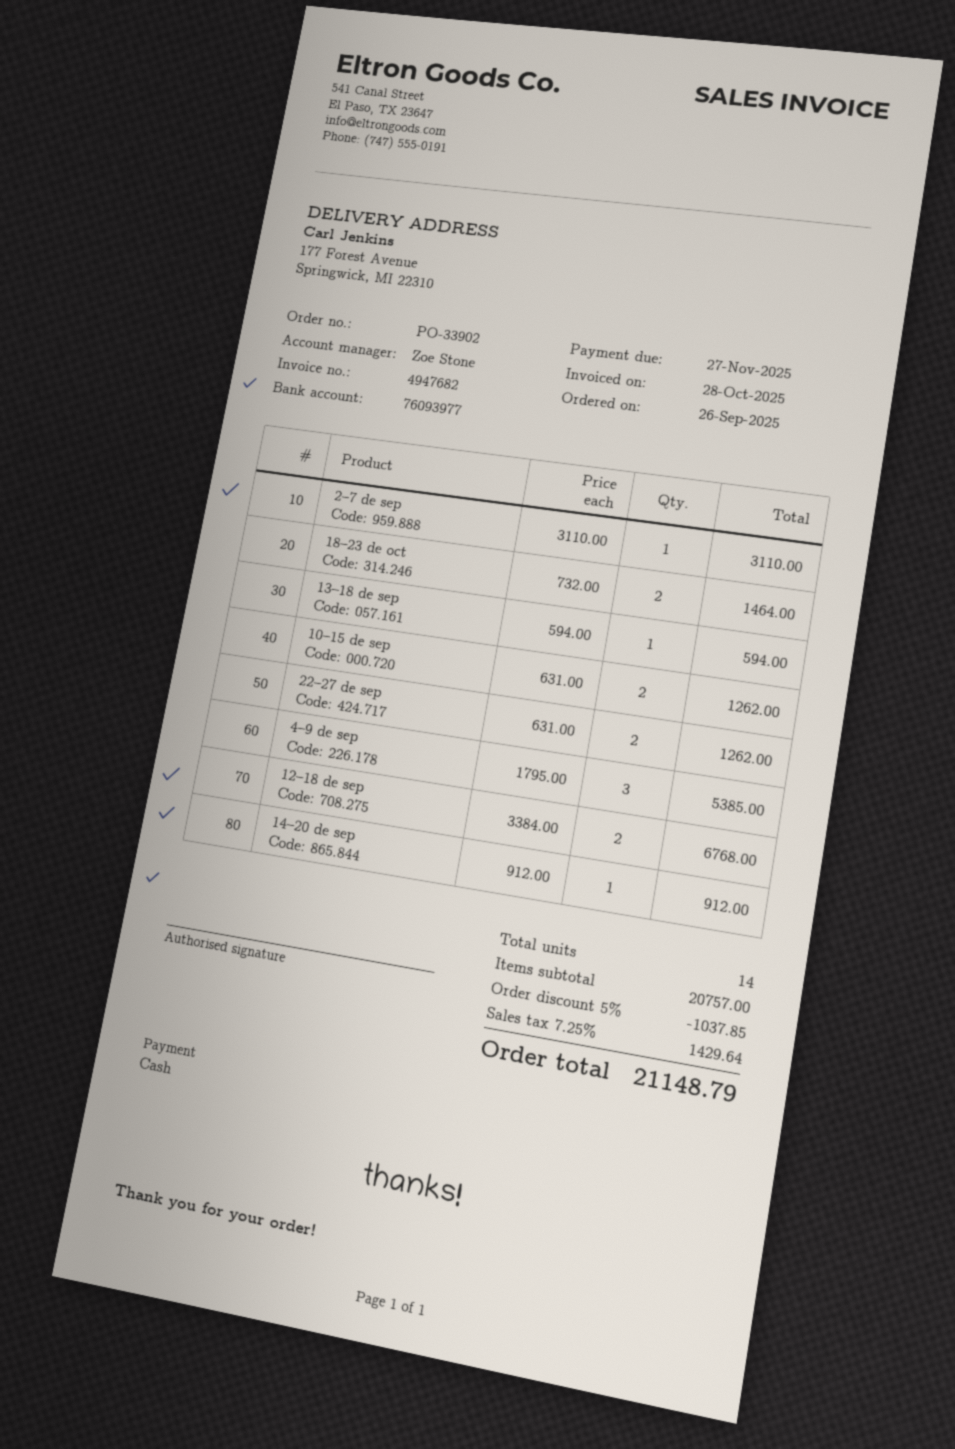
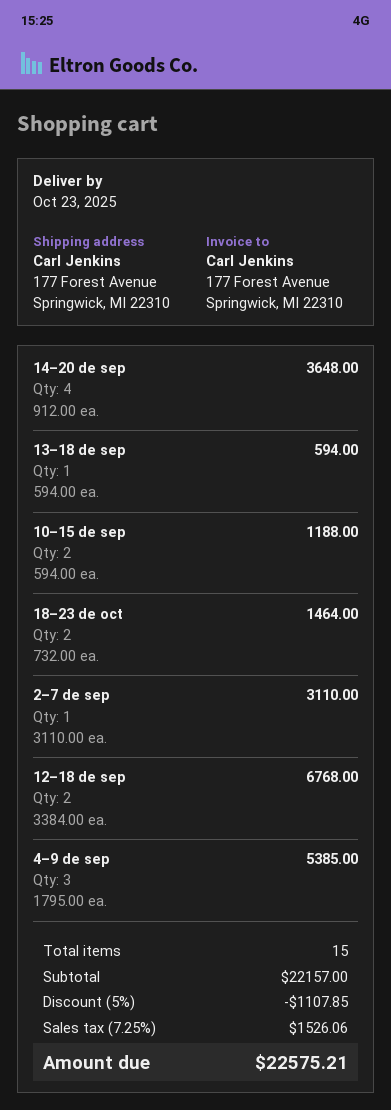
10–15 de sep: 2 x 631.00 = 1262.00 -> 2 x 594.00 = 1188.00
22–27 de sep: 2 x 631.00 = 1262.00 -> none
14–20 de sep: 1 x 912.00 = 912.00 -> 4 x 912.00 = 3648.00
total quantity: 14 -> 15
subtotal: 20757.00 -> 22157.00
discount: 5% = 1037.85 -> 5% = 1107.85
tax: 7.25% = 1429.64 -> 7.25% = 1526.06
total: 21148.79 -> 22575.21

